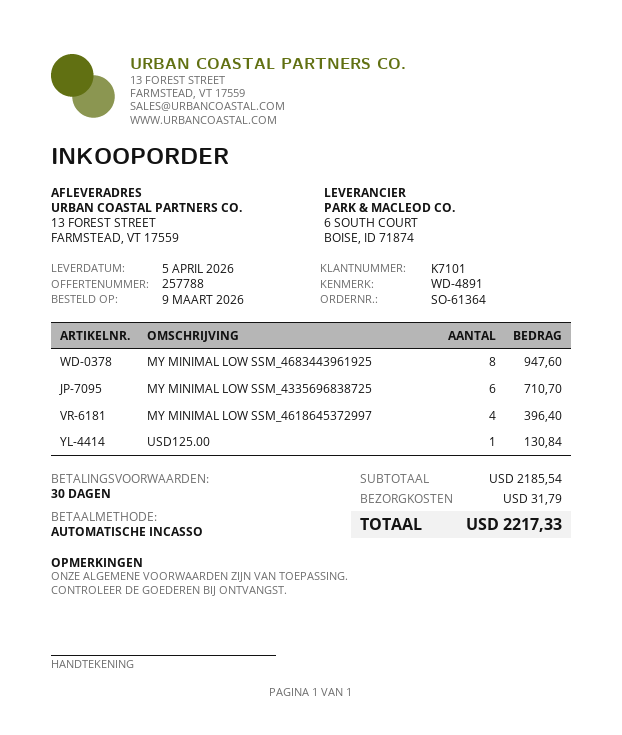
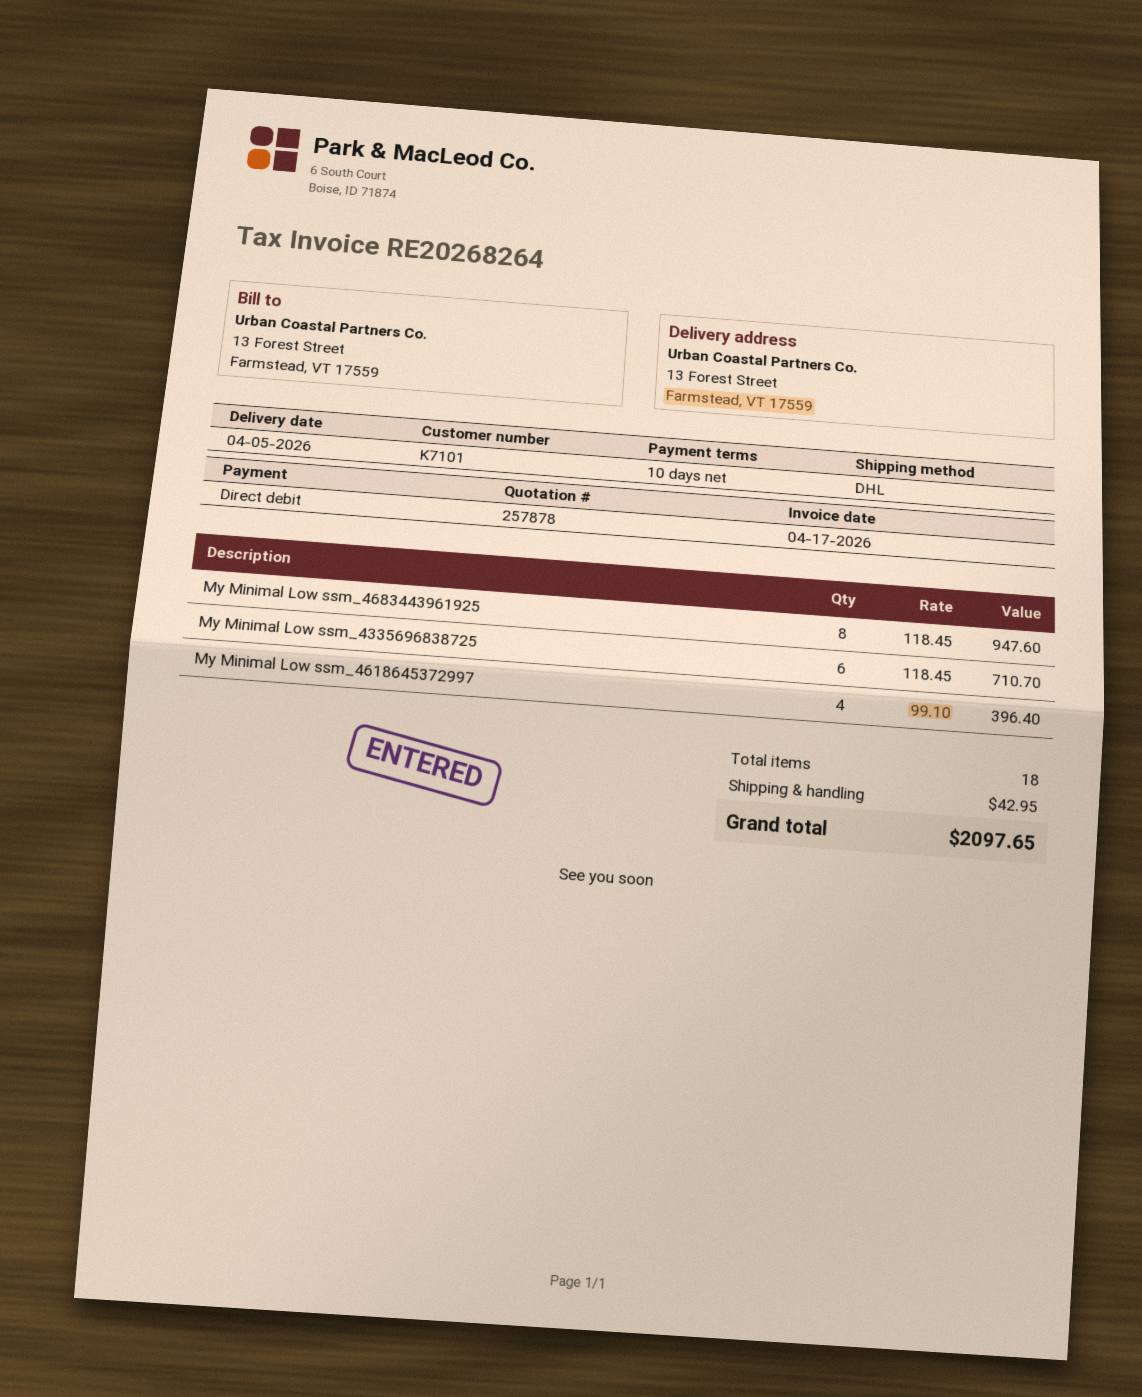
quote number: 257788 -> 257878
payment terms: 30 days -> 10 days
USD125.00: 1 for 130.84 -> none
shipping: 31.79 -> 42.95
total: 2217.33 -> 2097.65

